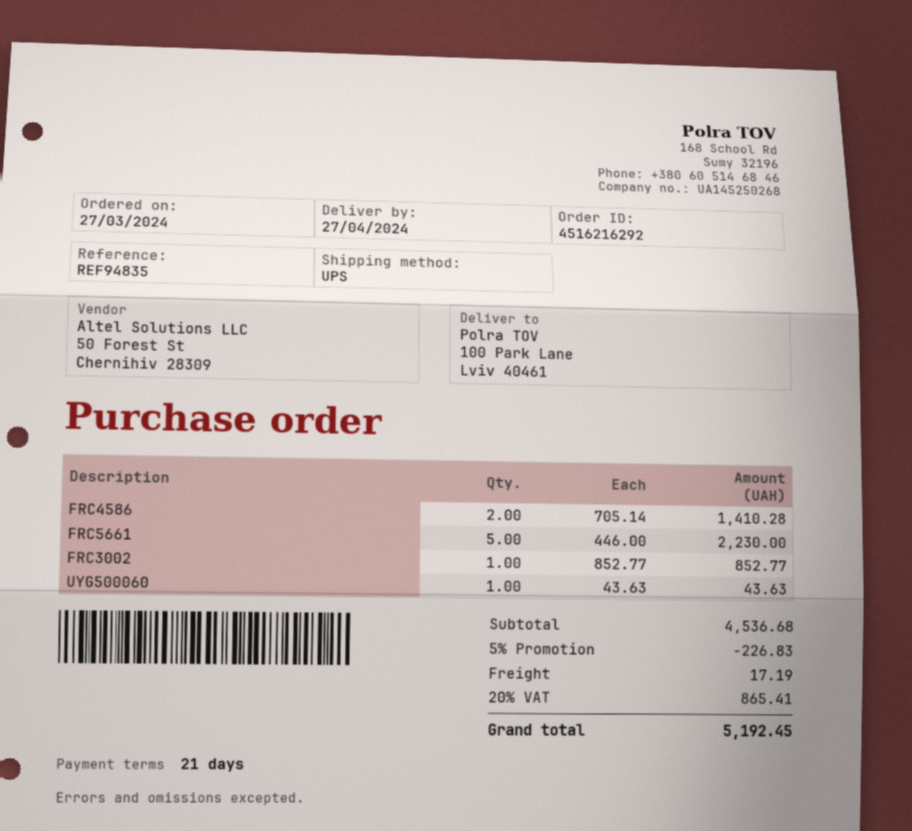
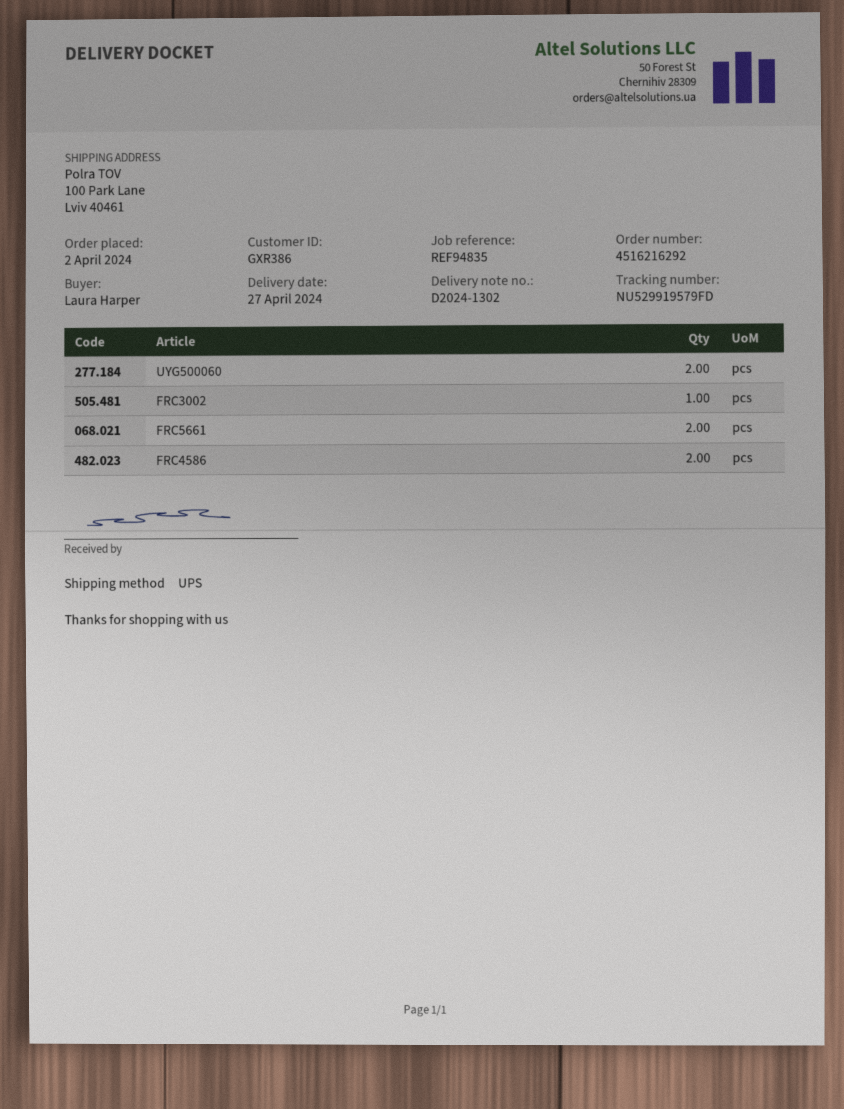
order date: 2024-03-27 -> 2024-04-02
FRC5661: 5 -> 2
UYG500060: 1 -> 2

